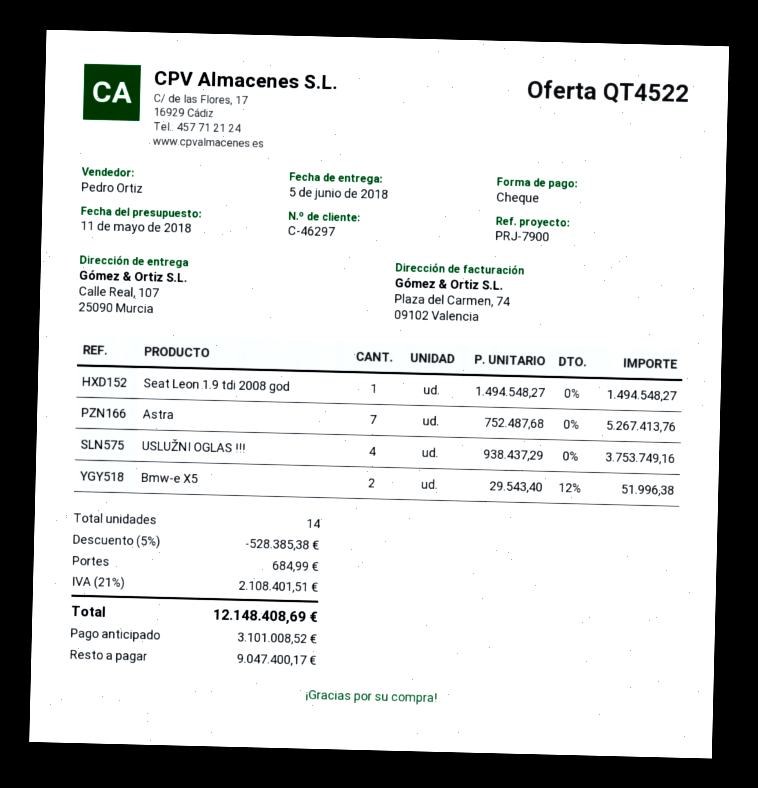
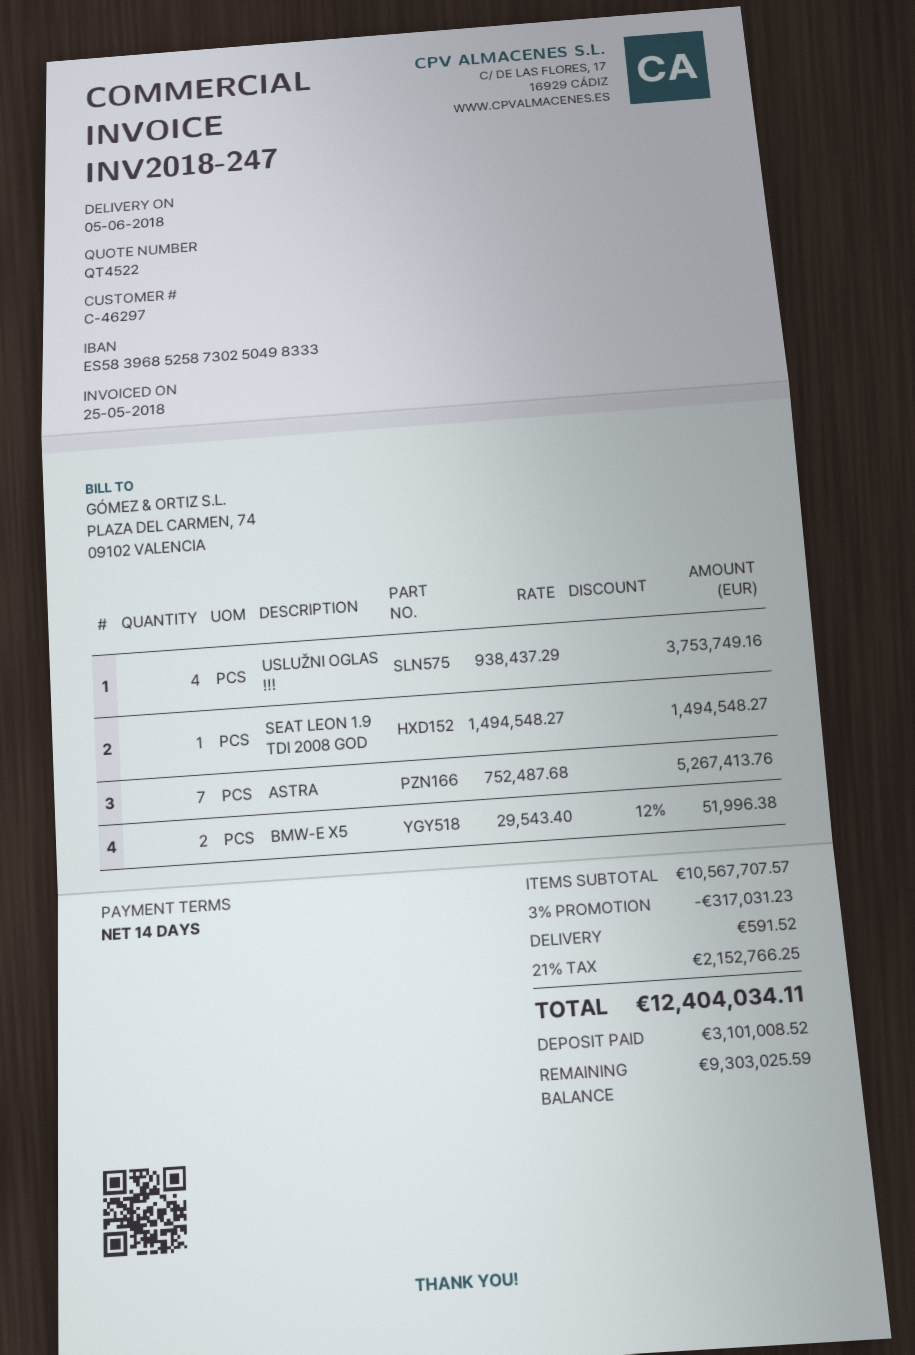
discount: 5% = 528385.38 -> 3% = 317031.23
shipping: 684.99 -> 591.52
tax: 21% = 2108401.51 -> 21% = 2152766.25
total: 12148408.69 -> 12404034.11
balance: 9047400.17 -> 9303025.59

